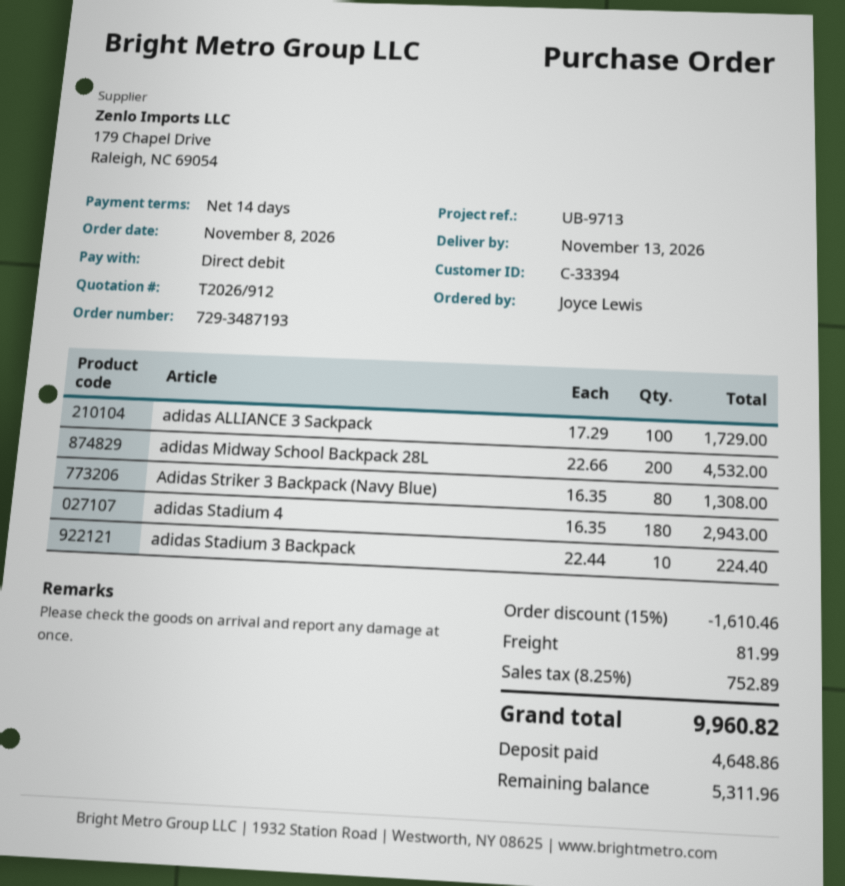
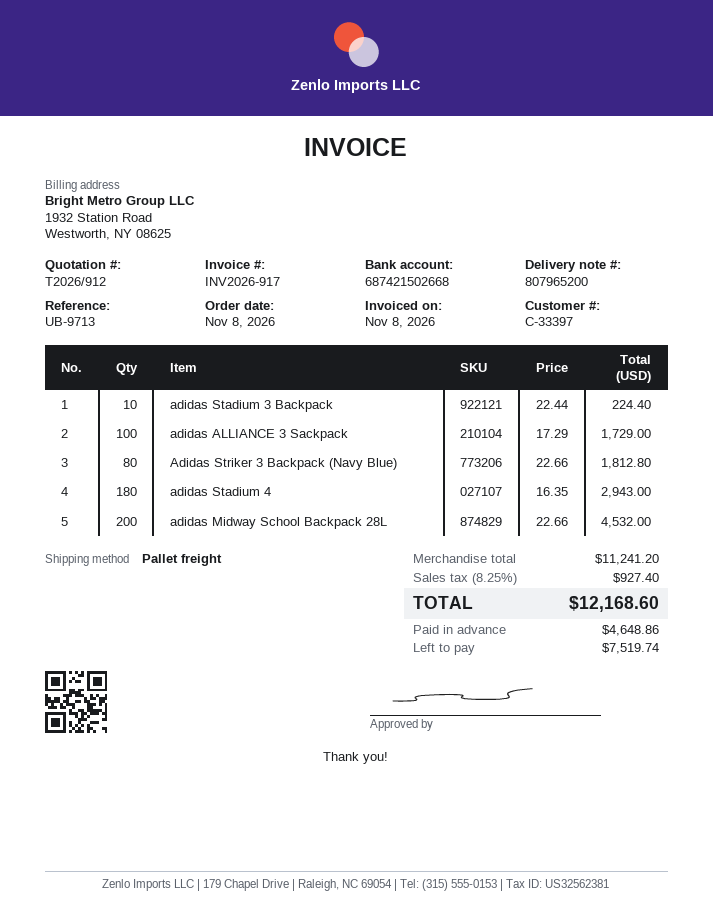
customer number: C-33394 -> C-33397
Adidas Striker 3 Backpack (Navy Blue): 80 x 16.35 = 1308.00 -> 80 x 22.66 = 1812.80
discount: 15% = 1610.46 -> none
shipping: 81.99 -> none
tax: 8.25% = 752.89 -> 8.25% = 927.40
total: 9960.82 -> 12168.60
balance: 5311.96 -> 7519.74

